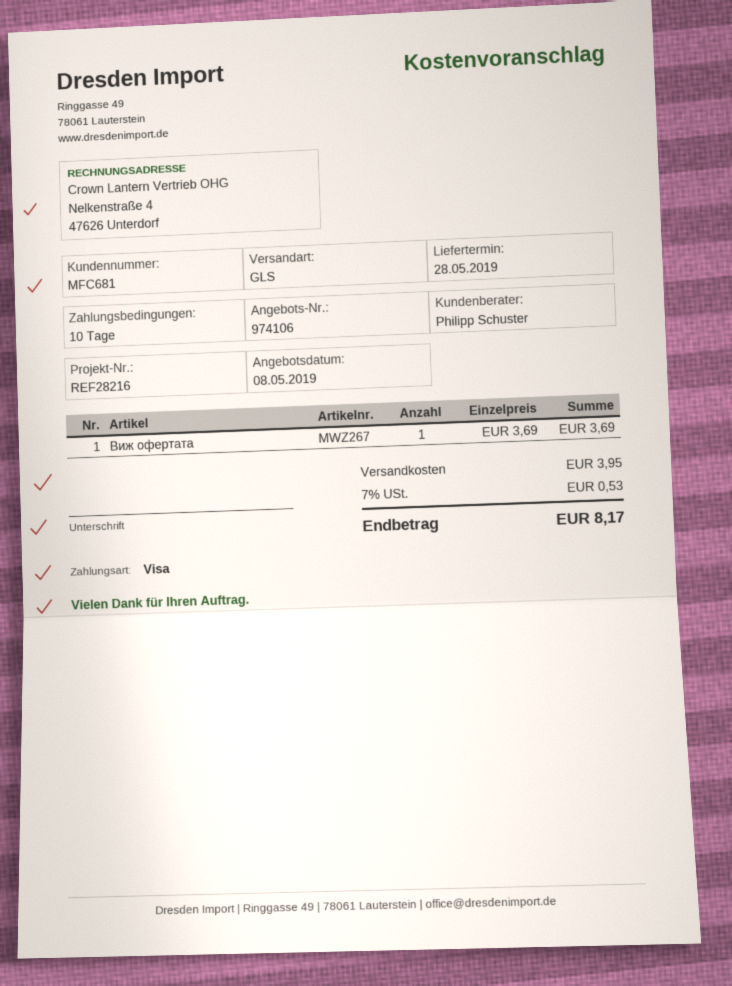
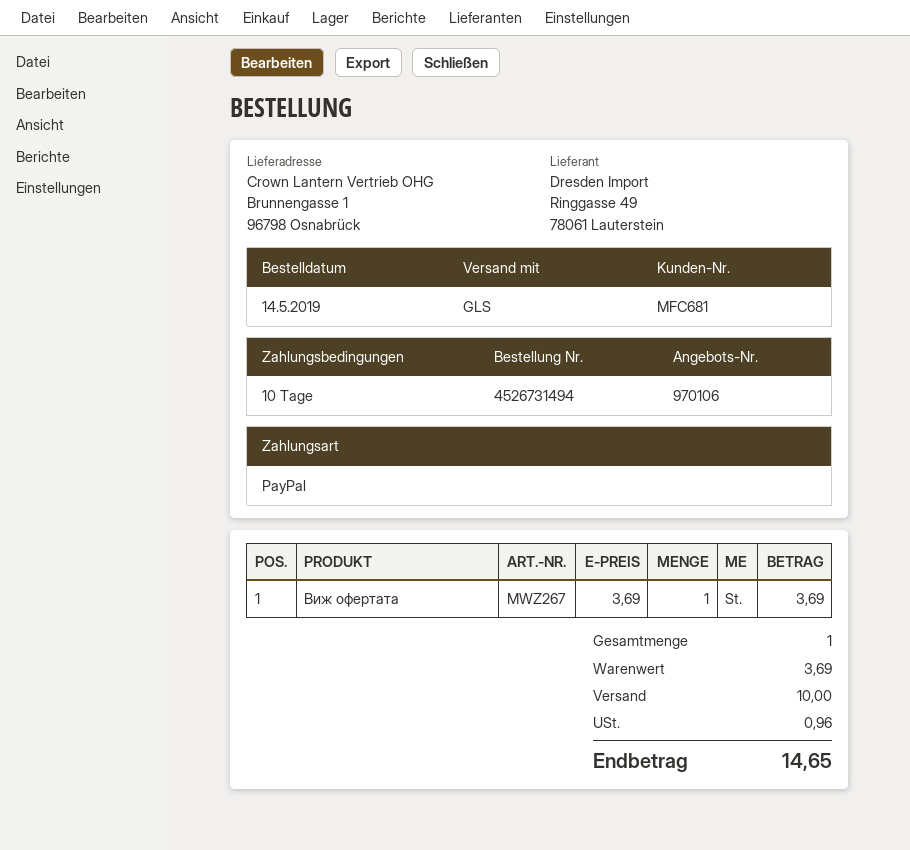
quote number: 974106 -> 970106
payment method: Visa -> PayPal
shipping: 3.95 -> 10.00
tax: 0.53 -> 0.96
total: 8.17 -> 14.65

